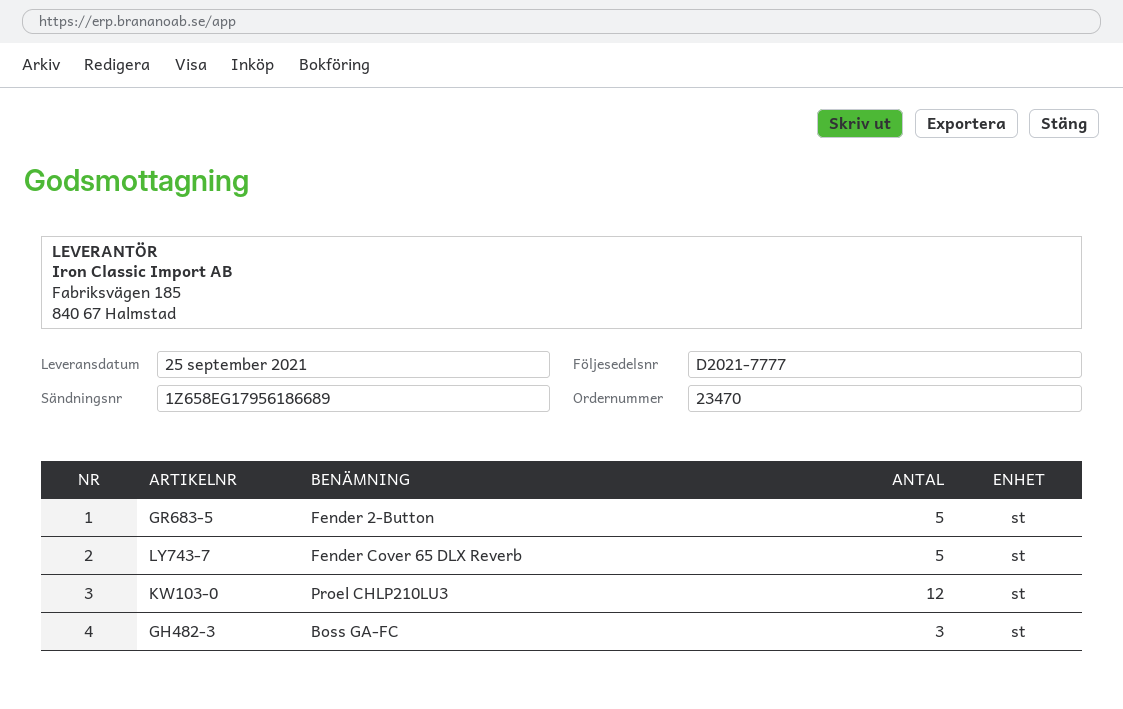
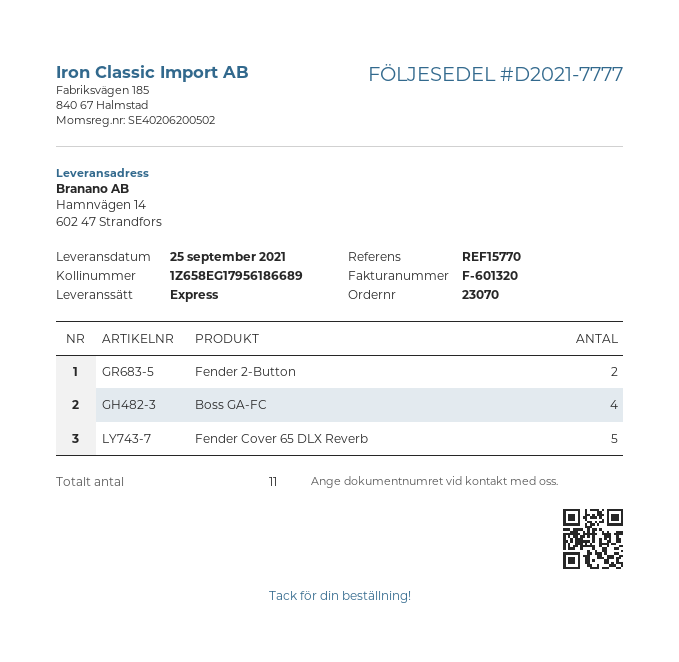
order number: 23470 -> 23070
Fender 2-Button: 5 -> 2
Proel CHLP210LU3: 12 -> none
Boss GA-FC: 3 -> 4

